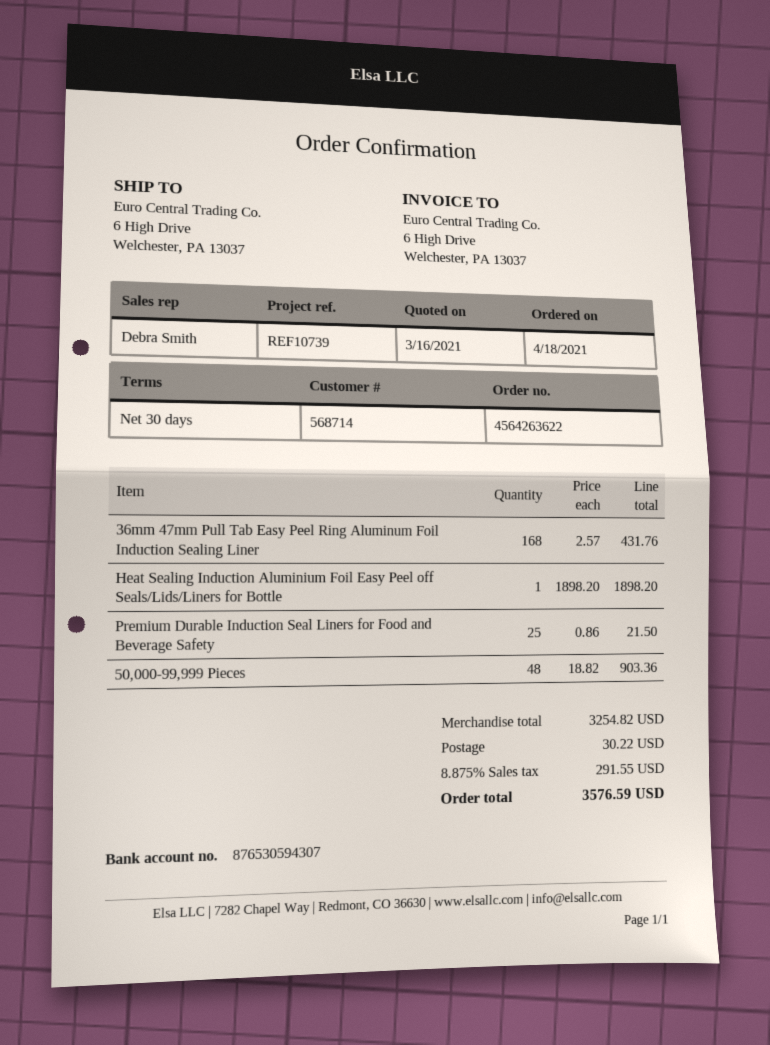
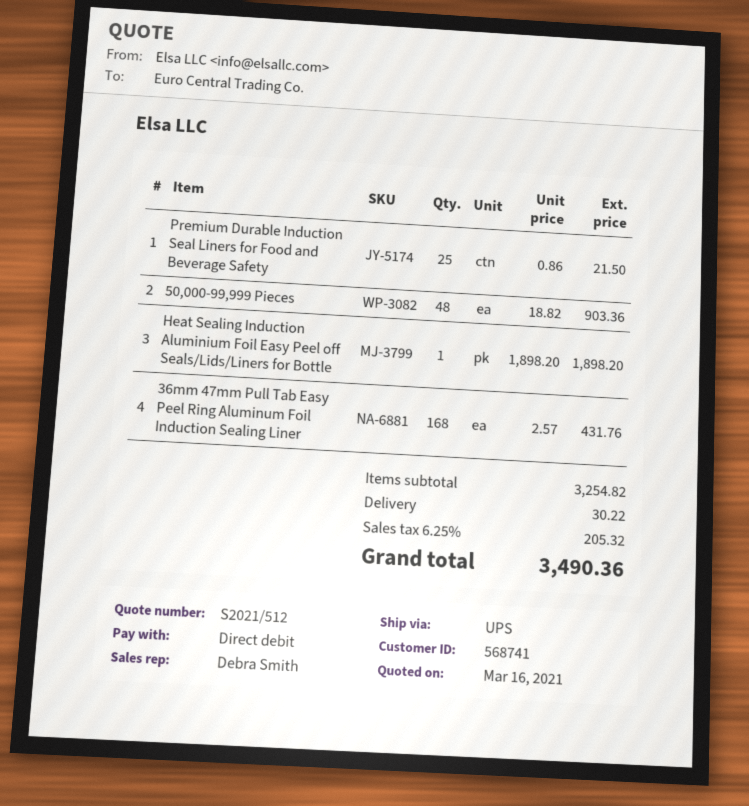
customer number: 568714 -> 568741
tax: 8.875% = 291.55 -> 6.25% = 205.32
total: 3576.59 -> 3490.36

